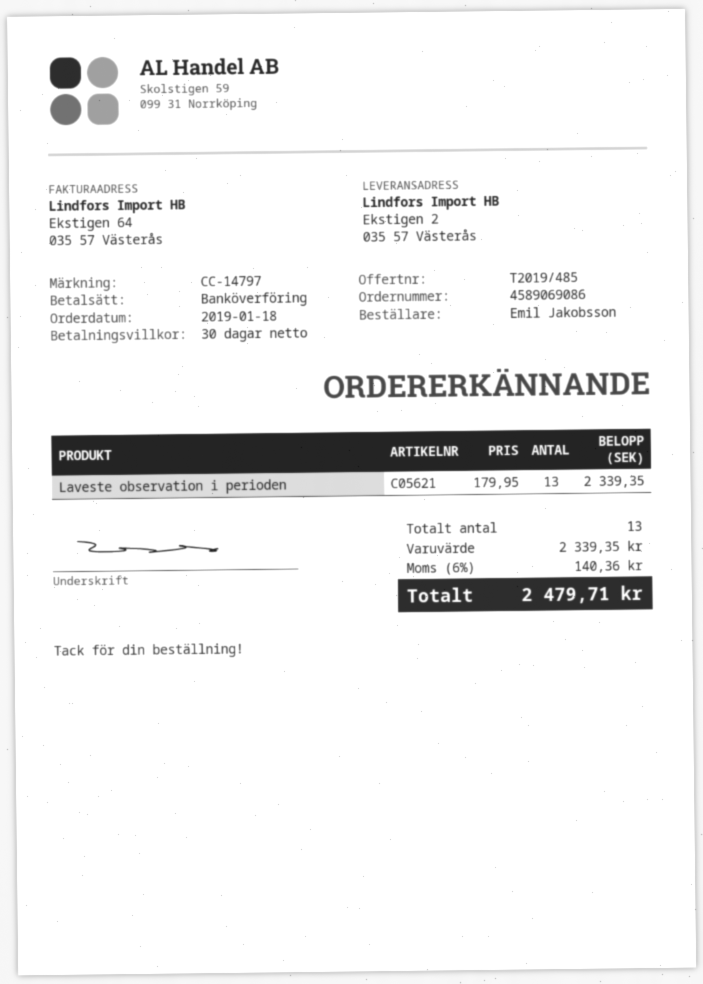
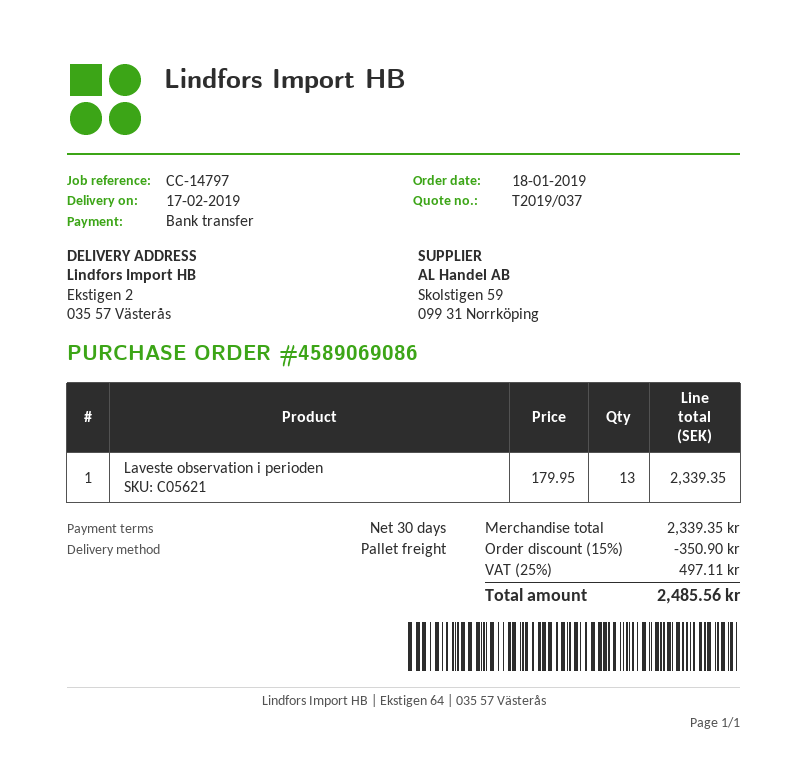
quote number: T2019/485 -> T2019/037
discount: none -> 15% = 350.90
tax: 6% = 140.36 -> 25% = 497.11
total: 2479.71 -> 2485.56

